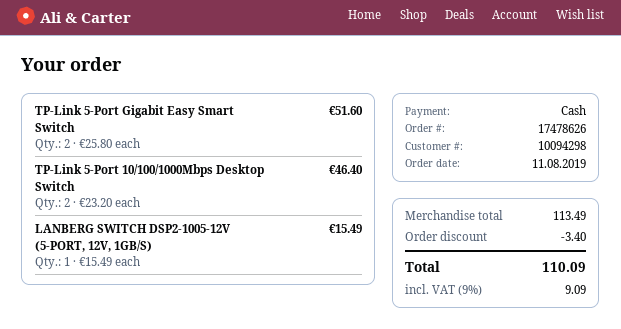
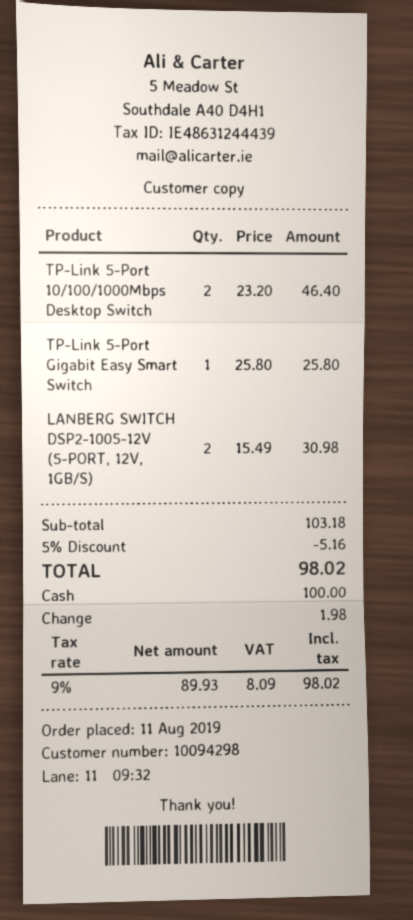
TP-Link 5-Port Gigabit Easy Smart Switch: 2 x 25.80 = 51.60 -> 1 x 25.80 = 25.80
LANBERG SWITCH DSP2-1005-12V (5-PORT, 12V, 1GB/S): 1 x 15.49 = 15.49 -> 2 x 15.49 = 30.98
subtotal: 113.49 -> 103.18
discount: 3.40 -> 5.16
tax: 9% = 9.09 -> 9% = 8.09
total: 110.09 -> 98.02

